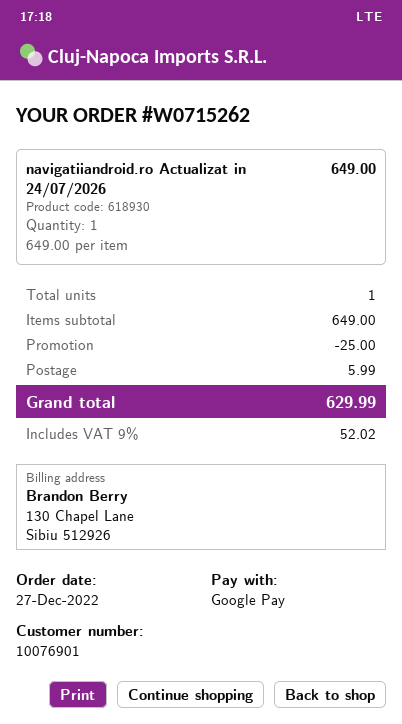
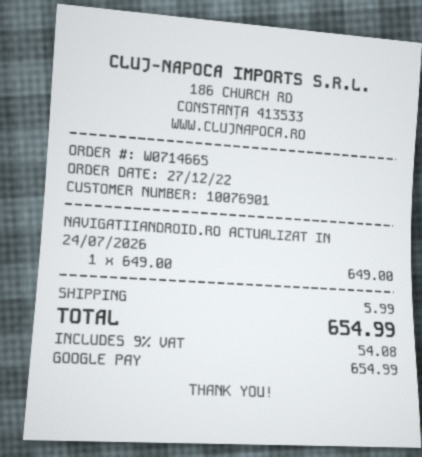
order number: W0715262 -> W0714665
discount: 25.00 -> none
tax: 9% = 52.02 -> 9% = 54.08
total: 629.99 -> 654.99

